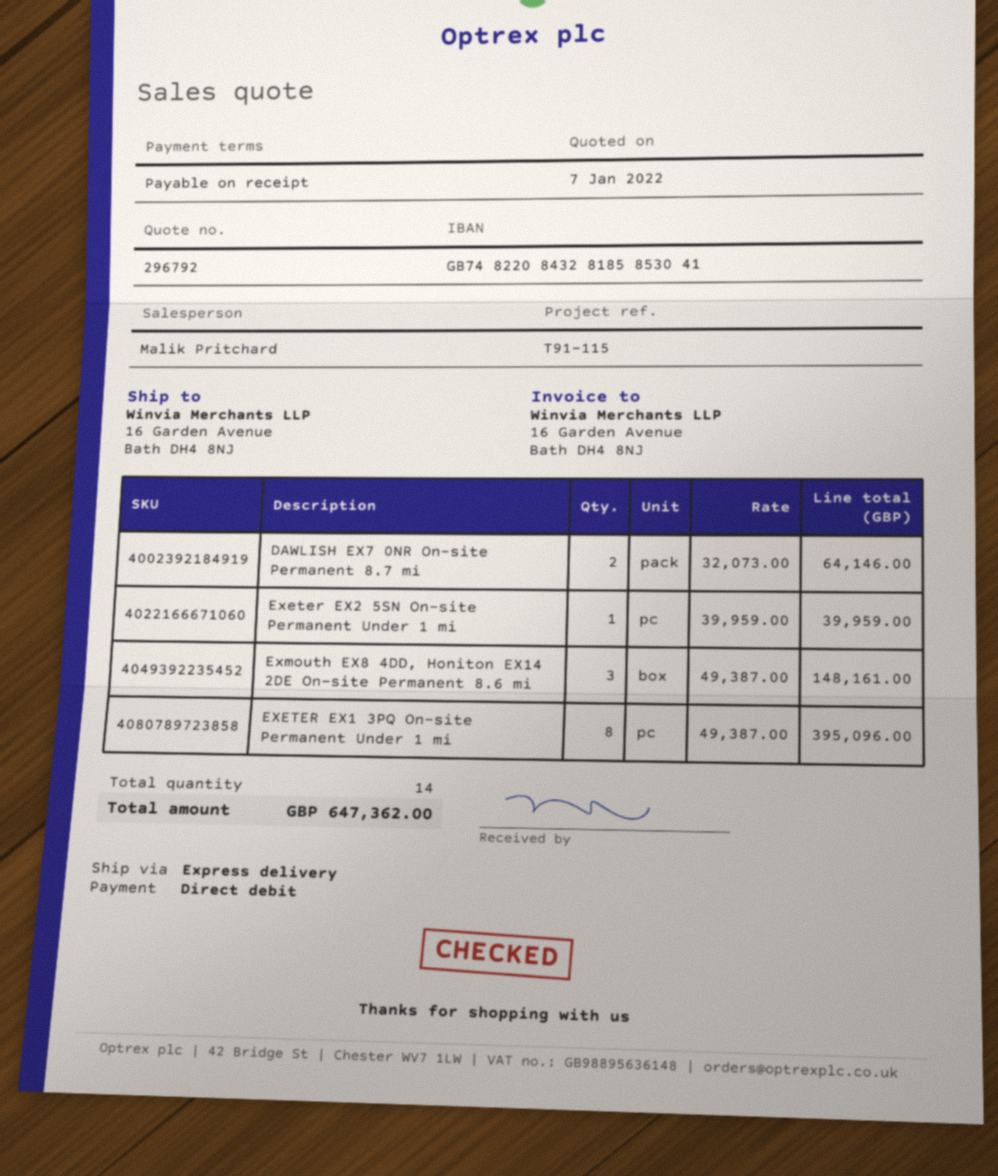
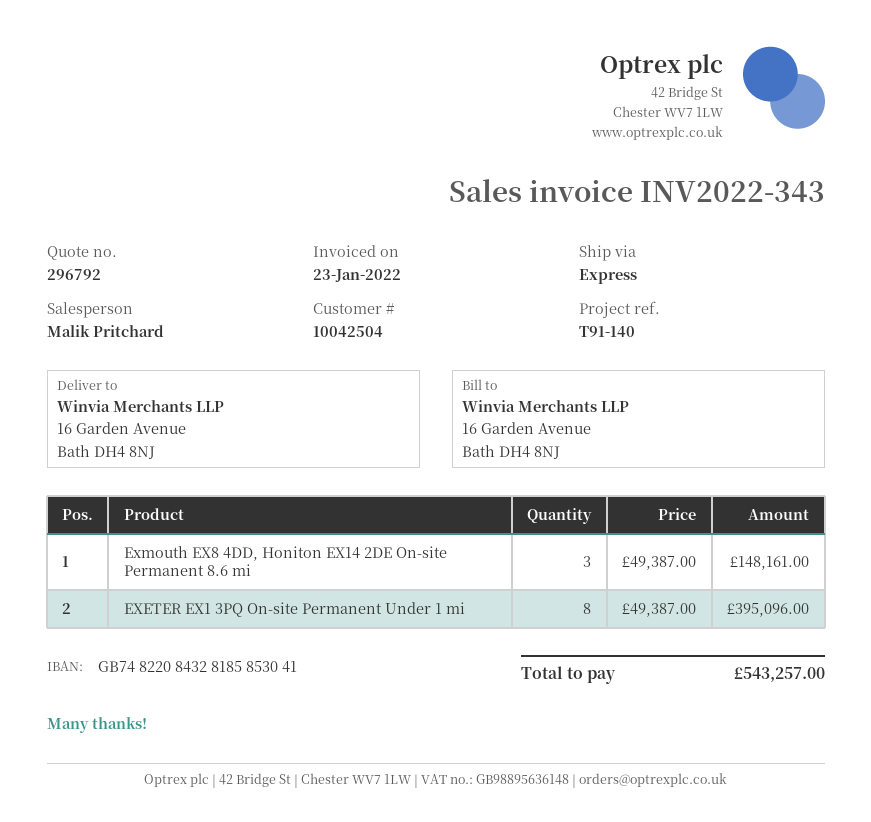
reference: T91-115 -> T91-140
DAWLISH EX7 0NR On-site Permanent 8.7 mi: 2 x 32073.00 = 64146.00 -> none
Exeter EX2 5SN On-site Permanent Under 1 mi: 1 x 39959.00 = 39959.00 -> none
total: 647362.00 -> 543257.00

